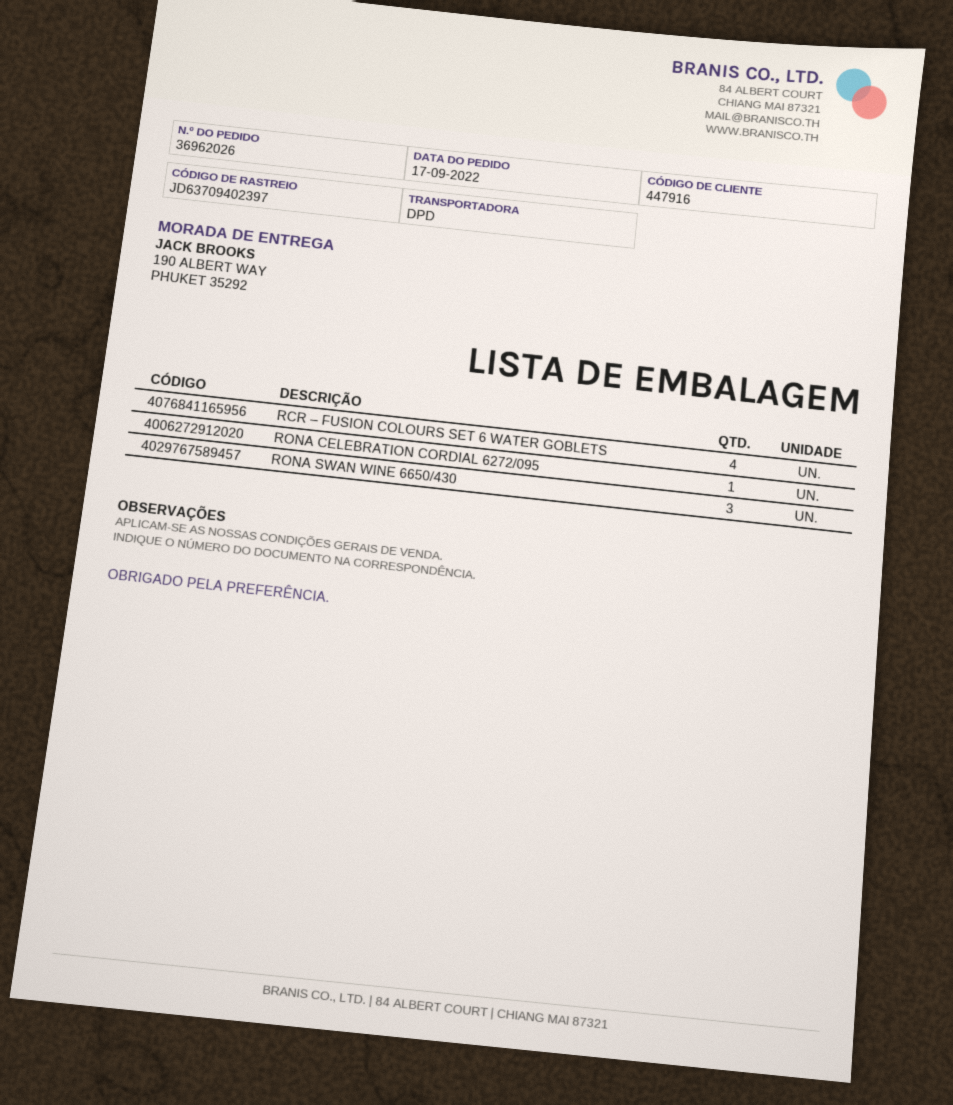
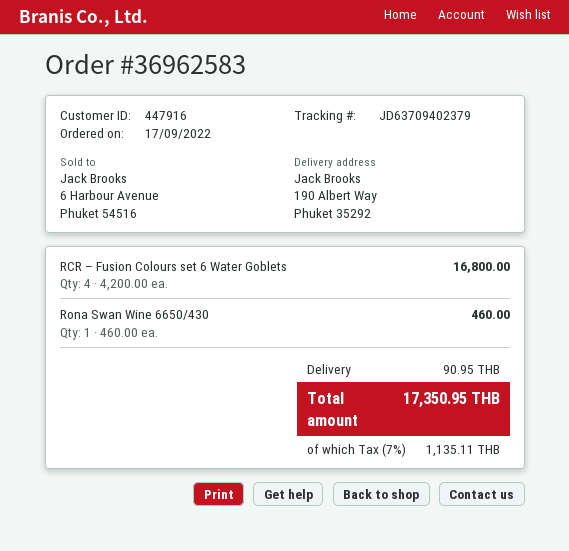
order number: 36962026 -> 36962583
tracking number: JD63709402397 -> JD63709402379
RONA CELEBRATION CORDIAL 6272/095: 1 -> none
RONA SWAN WINE 6650/430: 3 -> 1

